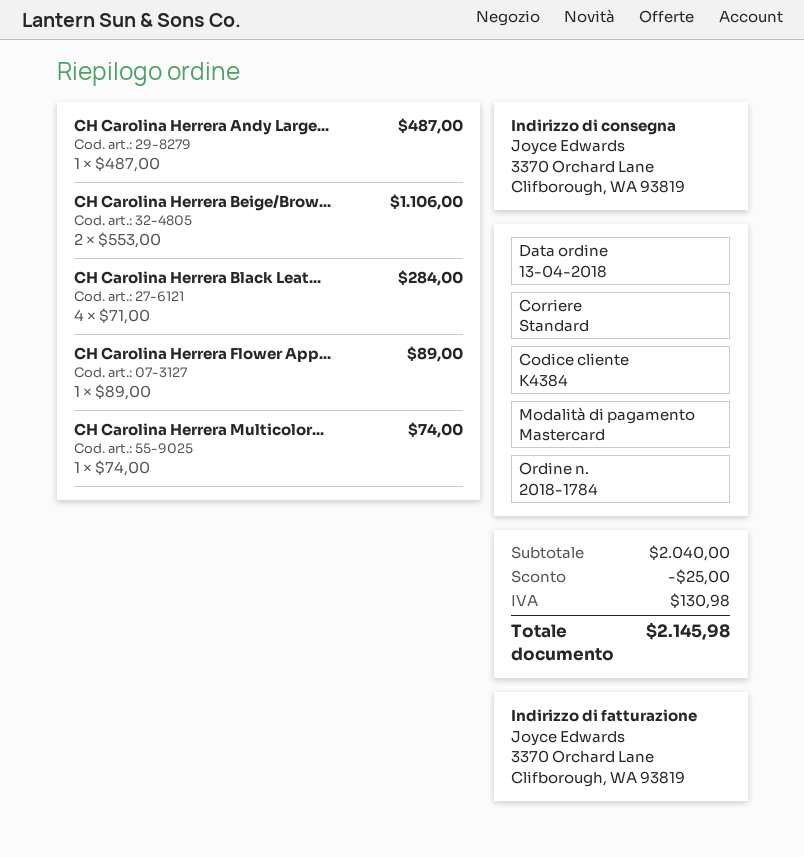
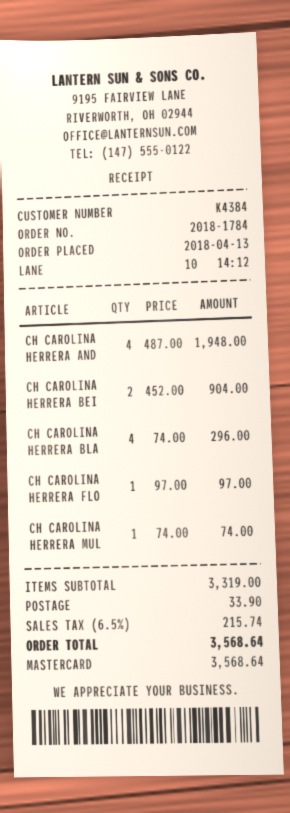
CH Carolina Herrera Andy Large...: 1 x 487.00 = 487.00 -> 4 x 487.00 = 1948.00
CH Carolina Herrera Beige/Brow...: 2 x 553.00 = 1106.00 -> 2 x 452.00 = 904.00
CH Carolina Herrera Black Leat...: 4 x 71.00 = 284.00 -> 4 x 74.00 = 296.00
CH Carolina Herrera Flower App...: 1 x 89.00 = 89.00 -> 1 x 97.00 = 97.00
subtotal: 2040.00 -> 3319.00
discount: 25.00 -> none
shipping: none -> 33.90
tax: 130.98 -> 215.74
total: 2145.98 -> 3568.64

